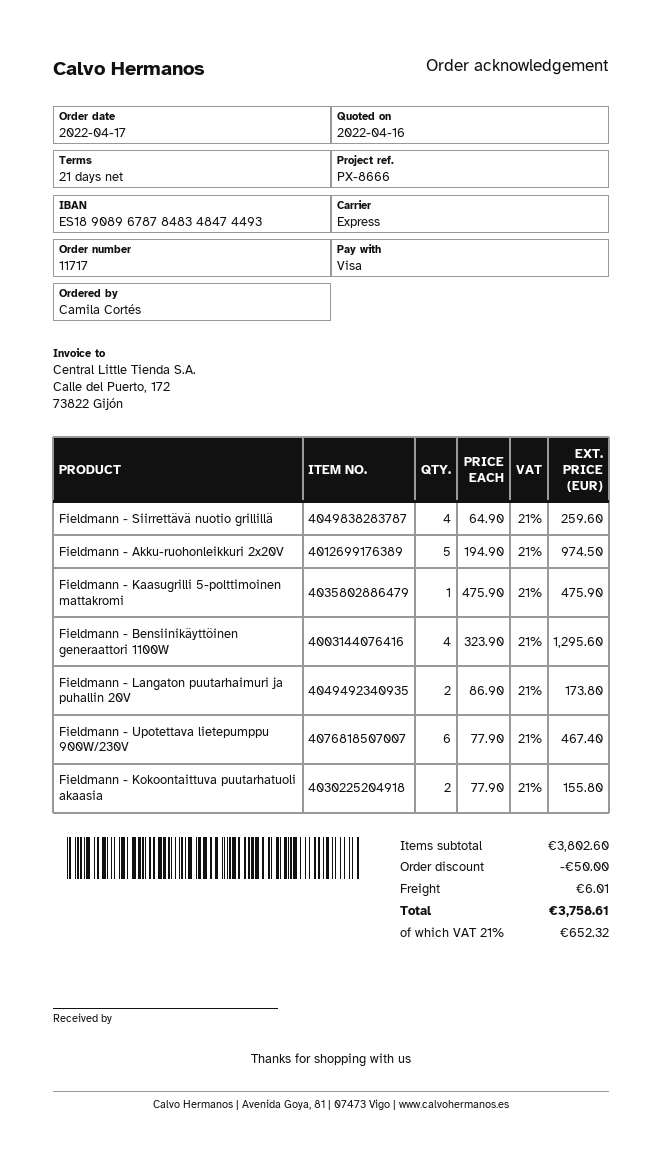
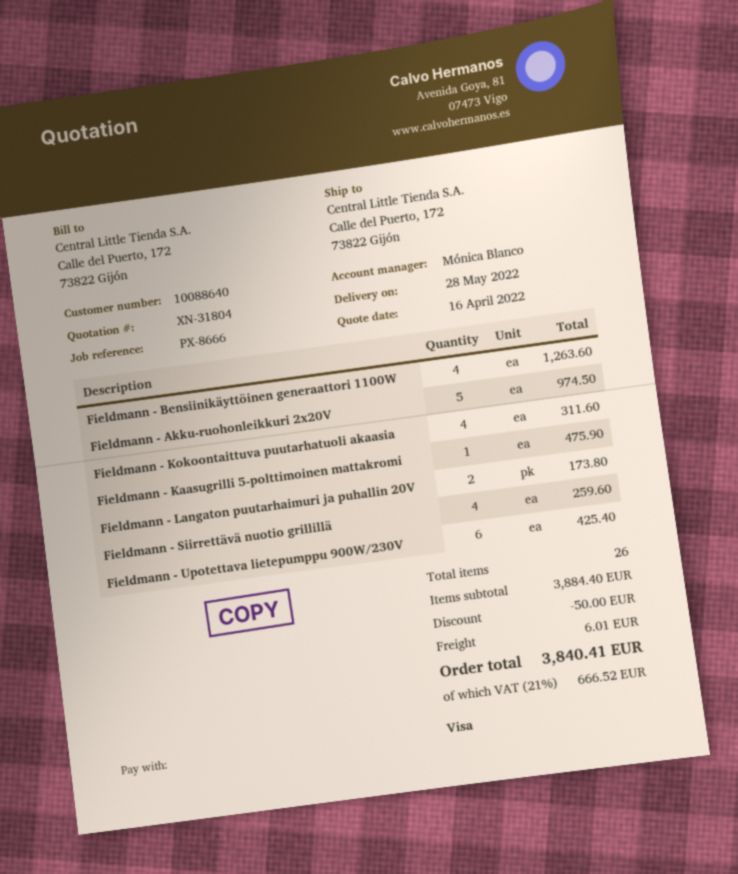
Fieldmann - Bensiinikäyttöinen generaattori 1100W: 4 for 1295.60 -> 4 for 1263.60
Fieldmann - Upotettava lietepumppu 900W/230V: 6 for 467.40 -> 6 for 425.40
Fieldmann - Kokoontaittuva puutarhatuoli akaasia: 2 for 155.80 -> 4 for 311.60
subtotal: 3802.60 -> 3884.40
tax: 21% = 652.32 -> 21% = 666.52
total: 3758.61 -> 3840.41

